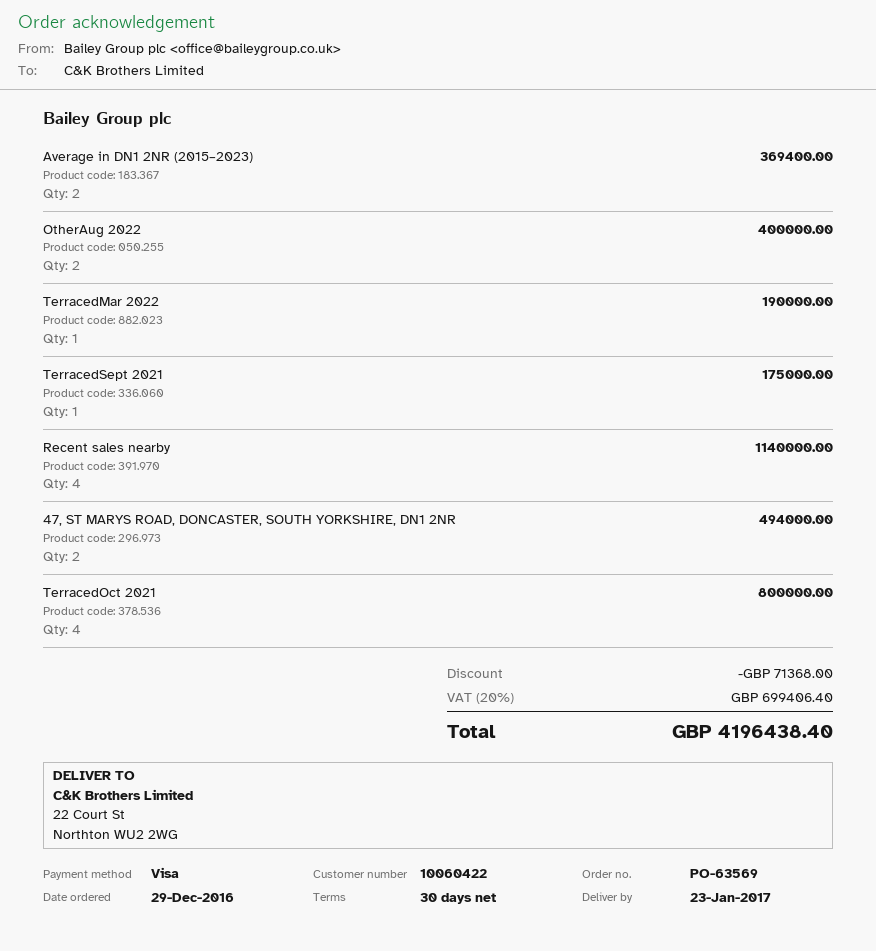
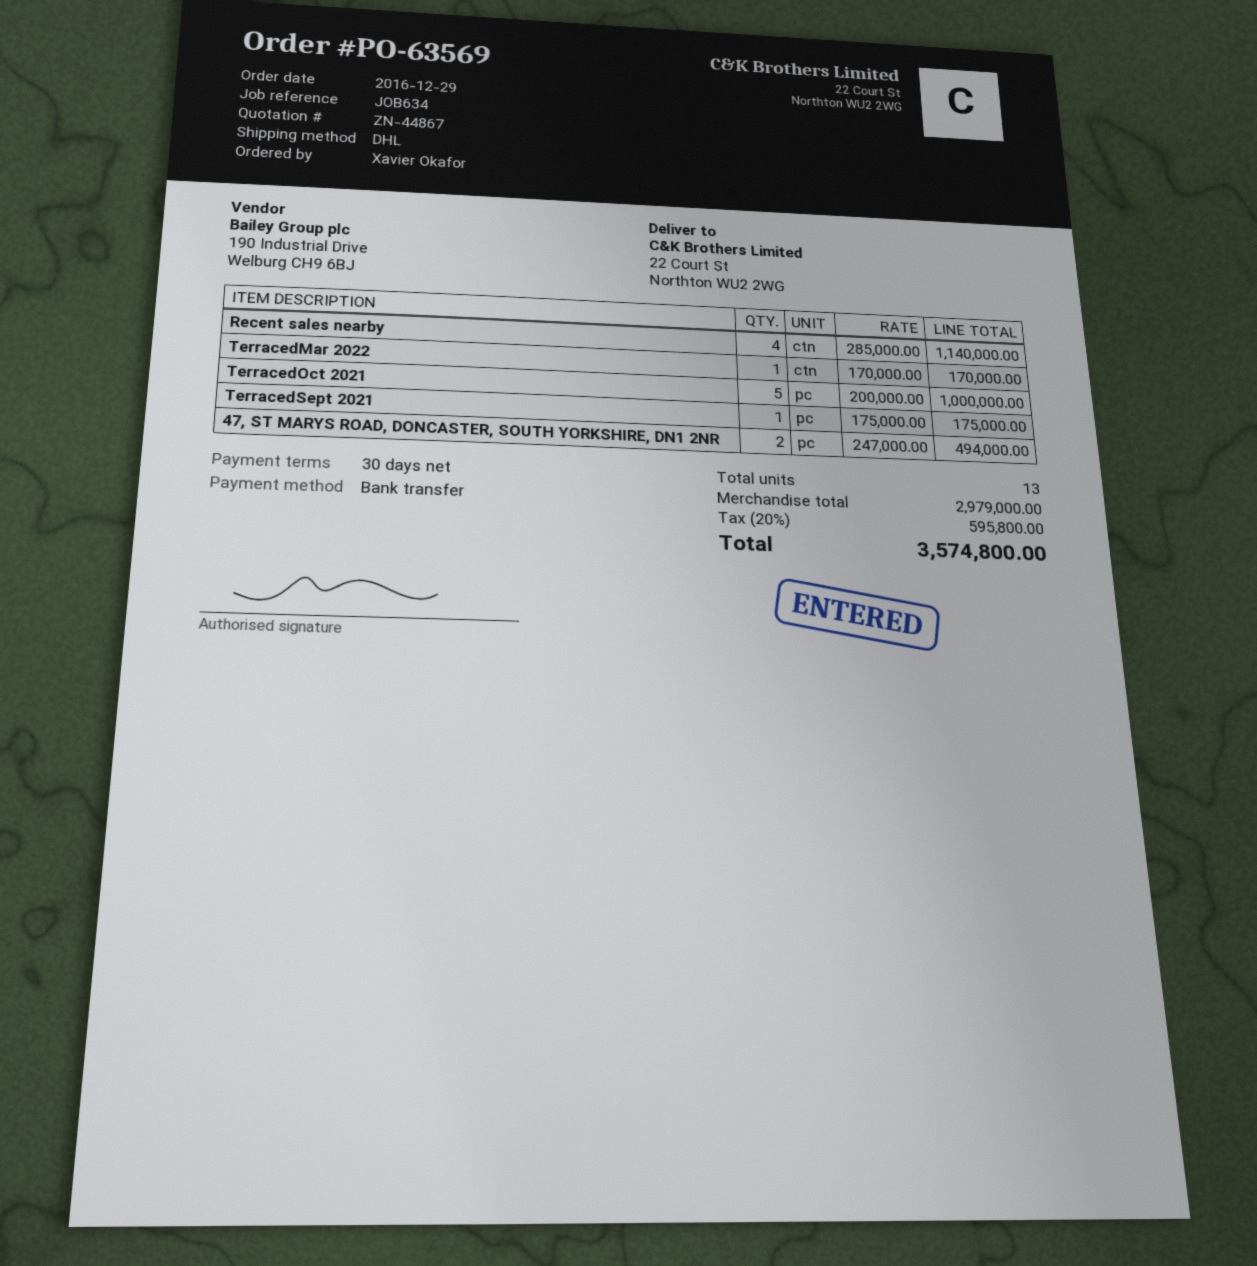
payment method: Visa -> bank transfer
Average in DN1 2NR (2015–2023): 2 for 369400.00 -> none
OtherAug 2022: 2 for 400000.00 -> none
TerracedMar 2022: 1 for 190000.00 -> 1 for 170000.00
TerracedOct 2021: 4 for 800000.00 -> 5 for 1000000.00
discount: 71368.00 -> none
tax: 20% = 699406.40 -> 20% = 595800.00
total: 4196438.40 -> 3574800.00

